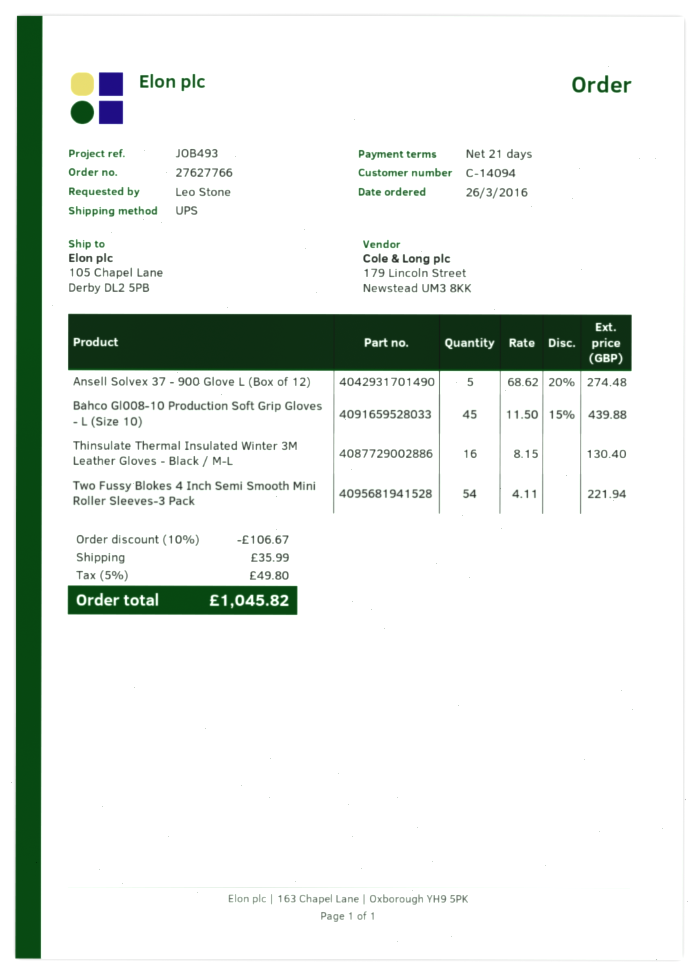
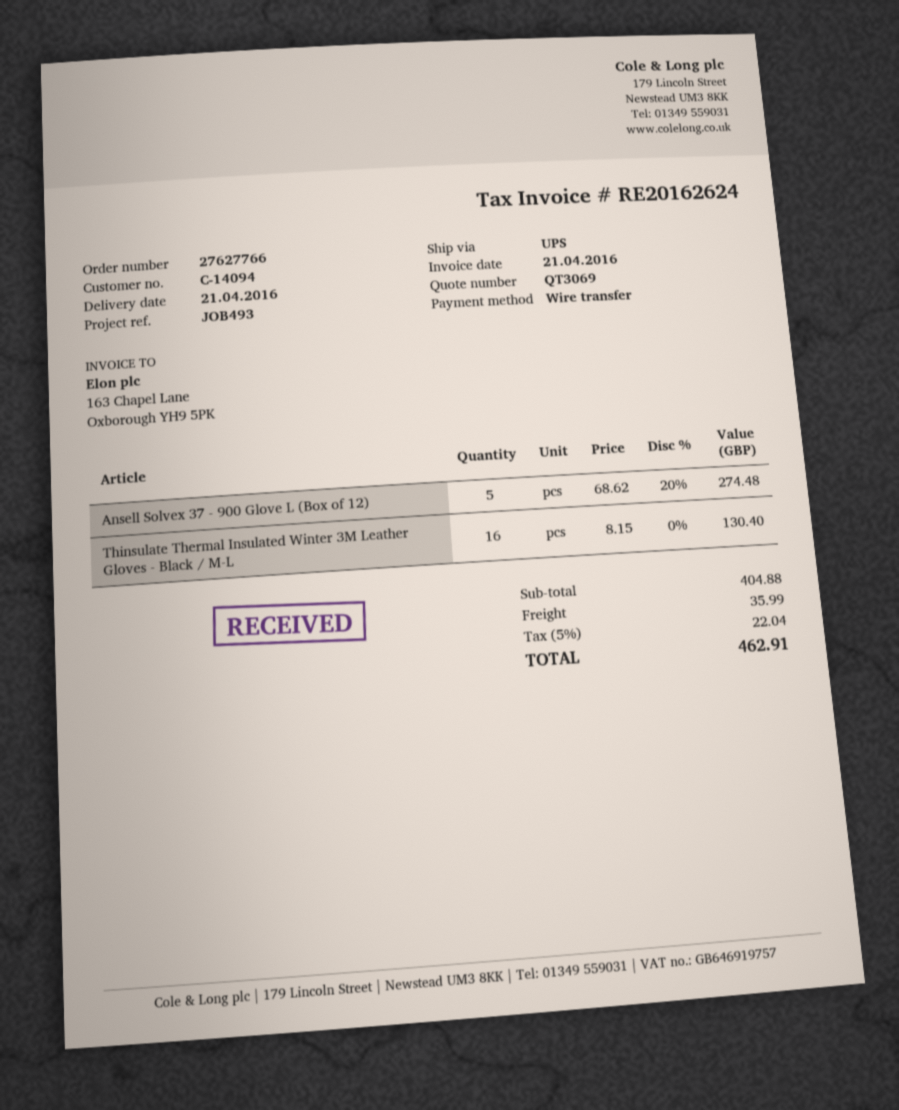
Bahco Gl008-10 Production Soft Grip Gloves - L (Size 10): 45 x 11.50 - 15% = 439.88 -> none
Two Fussy Blokes 4 Inch Semi Smooth Mini Roller Sleeves-3 Pack: 54 x 4.11 = 221.94 -> none
discount: 10% = 106.67 -> none
tax: 5% = 49.80 -> 5% = 22.04
total: 1045.82 -> 462.91

